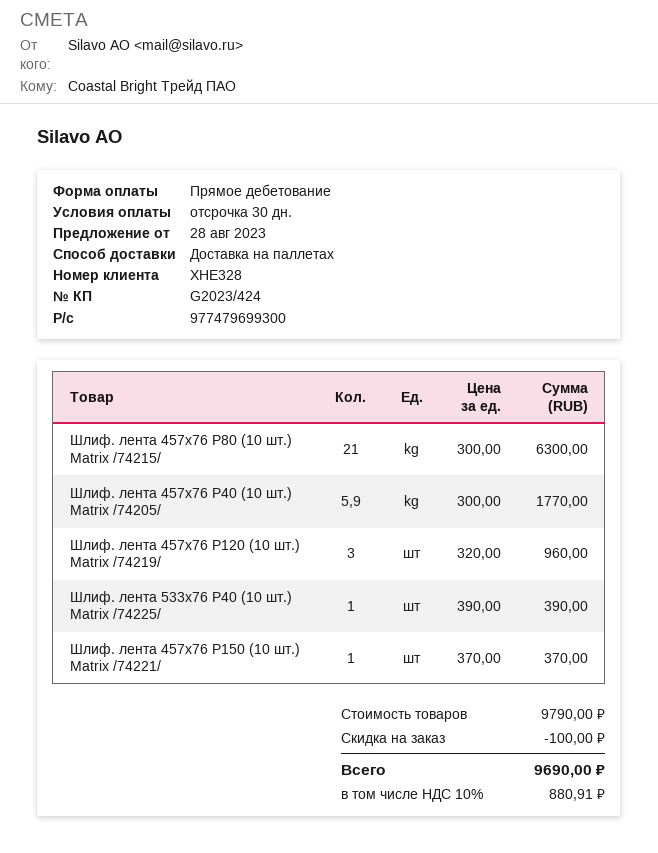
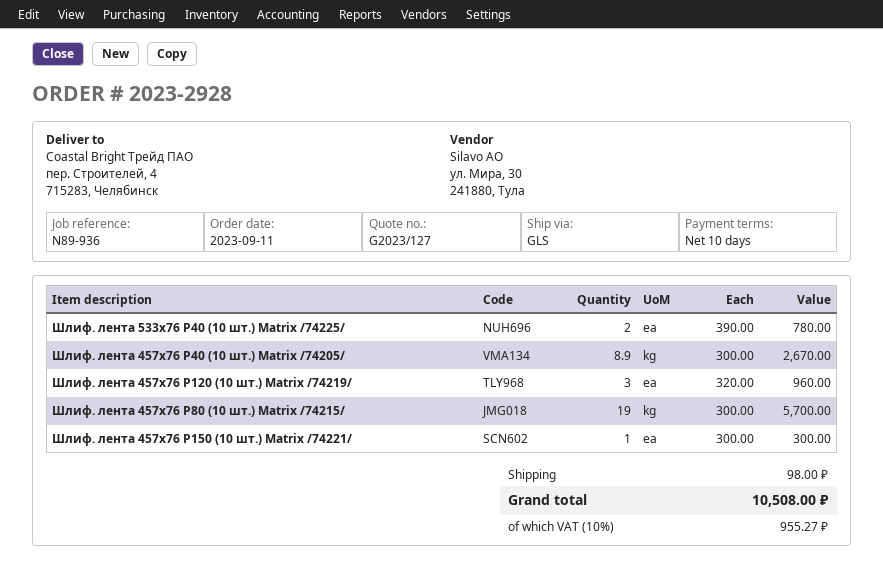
quote number: G2023/424 -> G2023/127
payment terms: 30 days -> 10 days
shipping method: pallet freight -> GLS
Шлиф. лента 457х76 Р80 (10 шт.) Matrix /74215/: 21 x 300.00 = 6300.00 -> 19 x 300.00 = 5700.00
Шлиф. лента 457х76 Р40 (10 шт.) Matrix /74205/: 5.9 x 300.00 = 1770.00 -> 8.9 x 300.00 = 2670.00
Шлиф. лента 533х76 Р40 (10 шт.) Matrix /74225/: 1 x 390.00 = 390.00 -> 2 x 390.00 = 780.00
Шлиф. лента 457х76 Р150 (10 шт.) Matrix /74221/: 1 x 370.00 = 370.00 -> 1 x 300.00 = 300.00
discount: 100.00 -> none
shipping: none -> 98.00
tax: 10% = 880.91 -> 10% = 955.27
total: 9690.00 -> 10508.00

